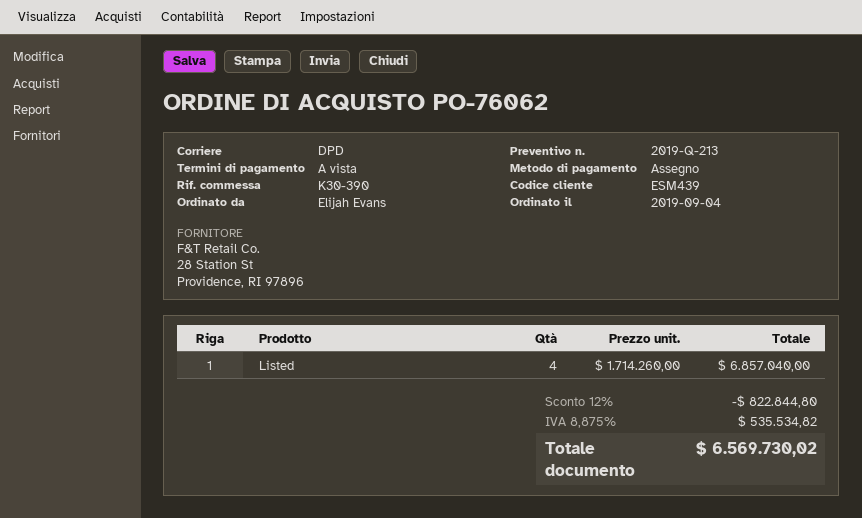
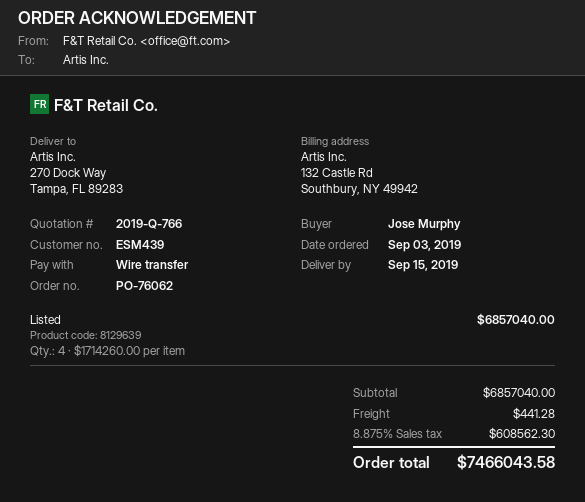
quote number: 2019-Q-213 -> 2019-Q-766
order date: 2019-09-04 -> 2019-09-03
ordered by: Elijah Evans -> Jose Murphy
payment method: cheque -> bank transfer
discount: 12% = 822844.80 -> none
shipping: none -> 441.28
tax: 8.875% = 535534.82 -> 8.875% = 608562.30
total: 6569730.02 -> 7466043.58

